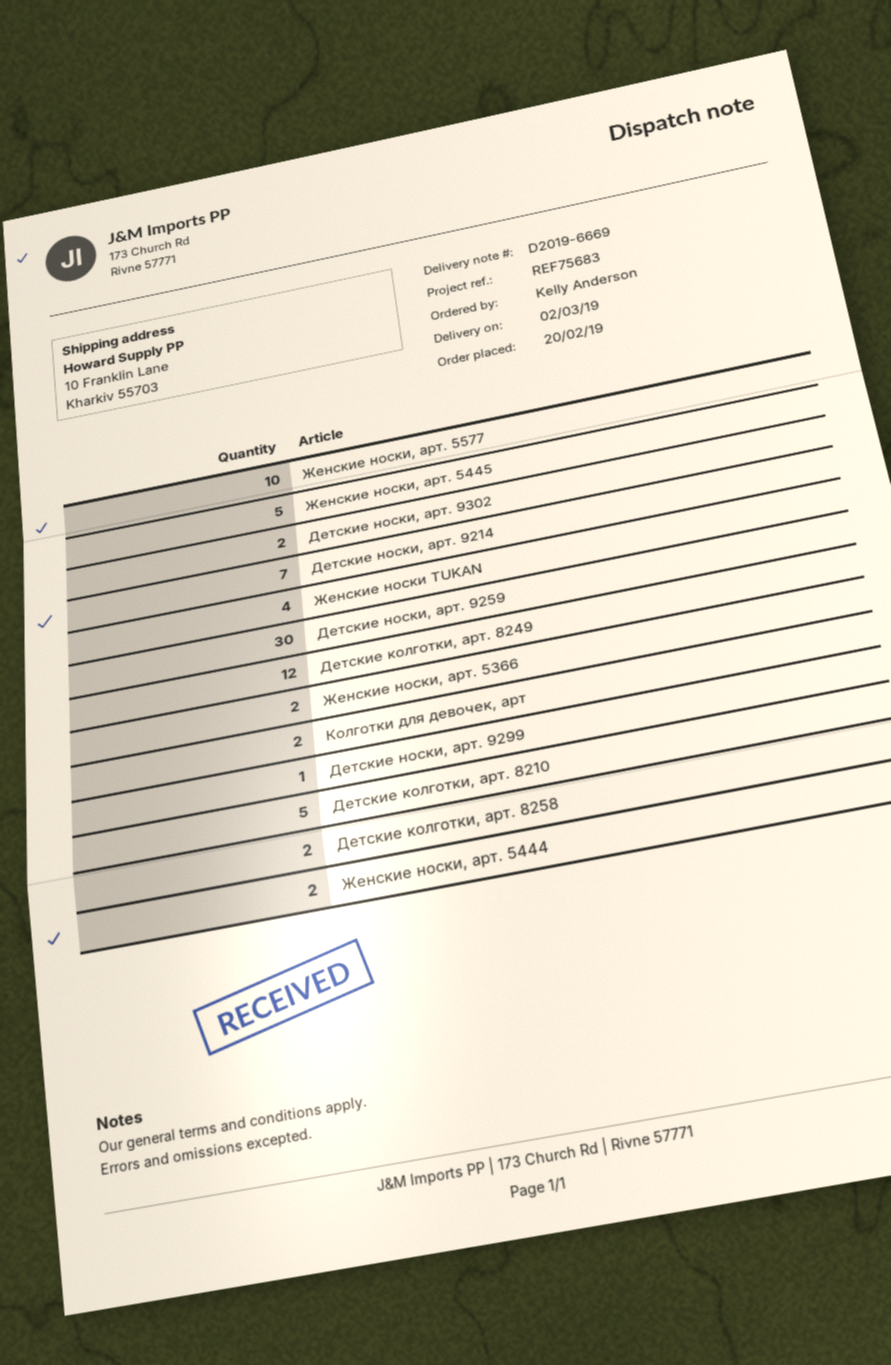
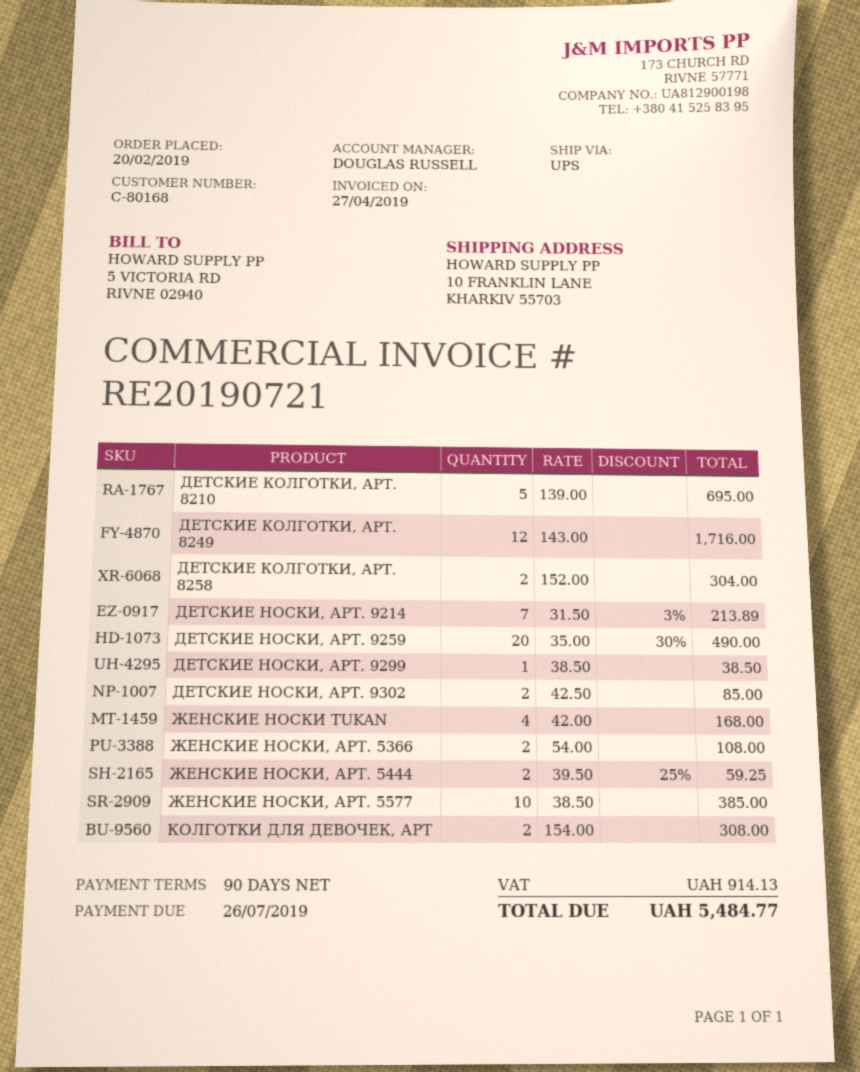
Женские носки, арт. 5445: 5 -> none
Детские носки, арт. 9259: 30 -> 20

